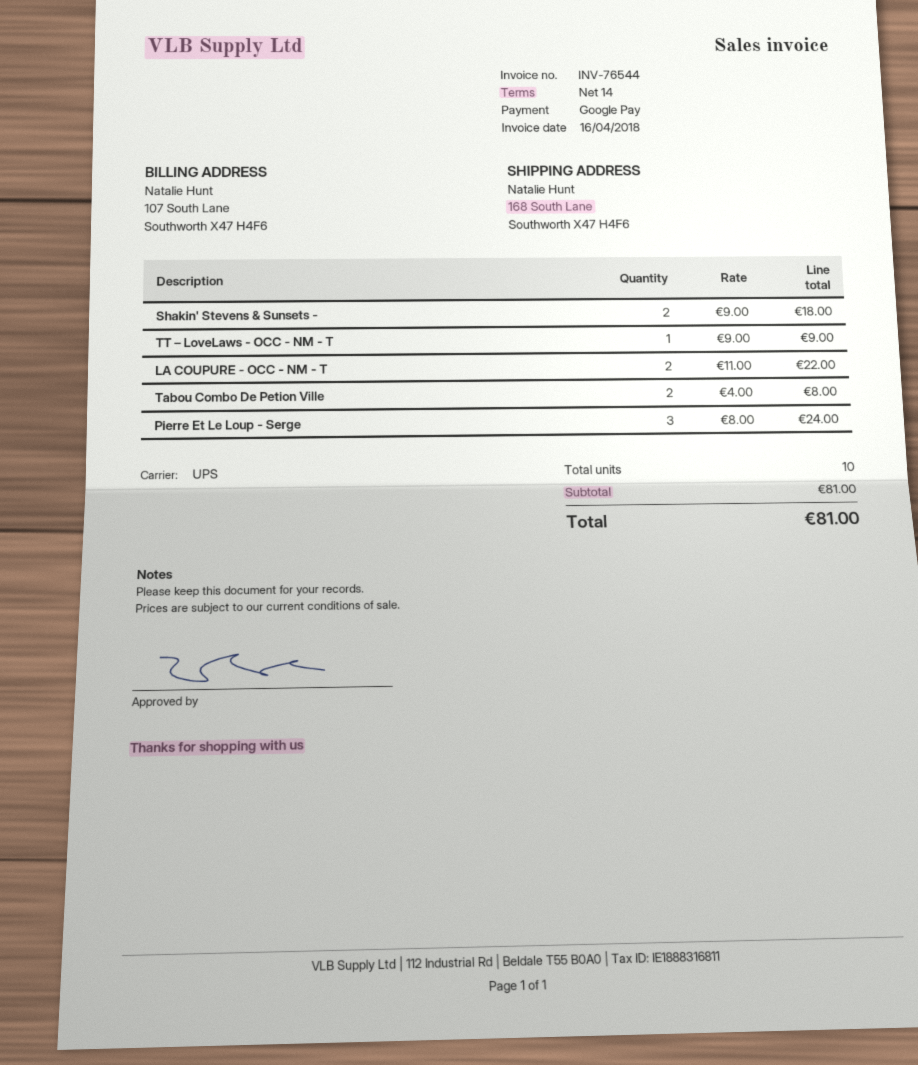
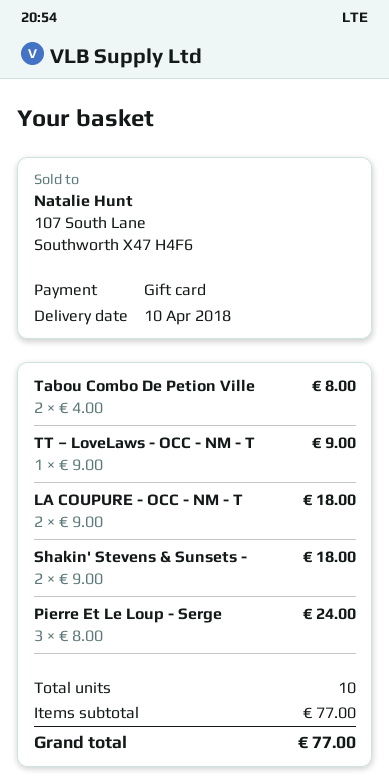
payment method: Google Pay -> gift card
LA COUPURE - OCC - NM - T: 2 x 11.00 = 22.00 -> 2 x 9.00 = 18.00
subtotal: 81.00 -> 77.00
total: 81.00 -> 77.00

